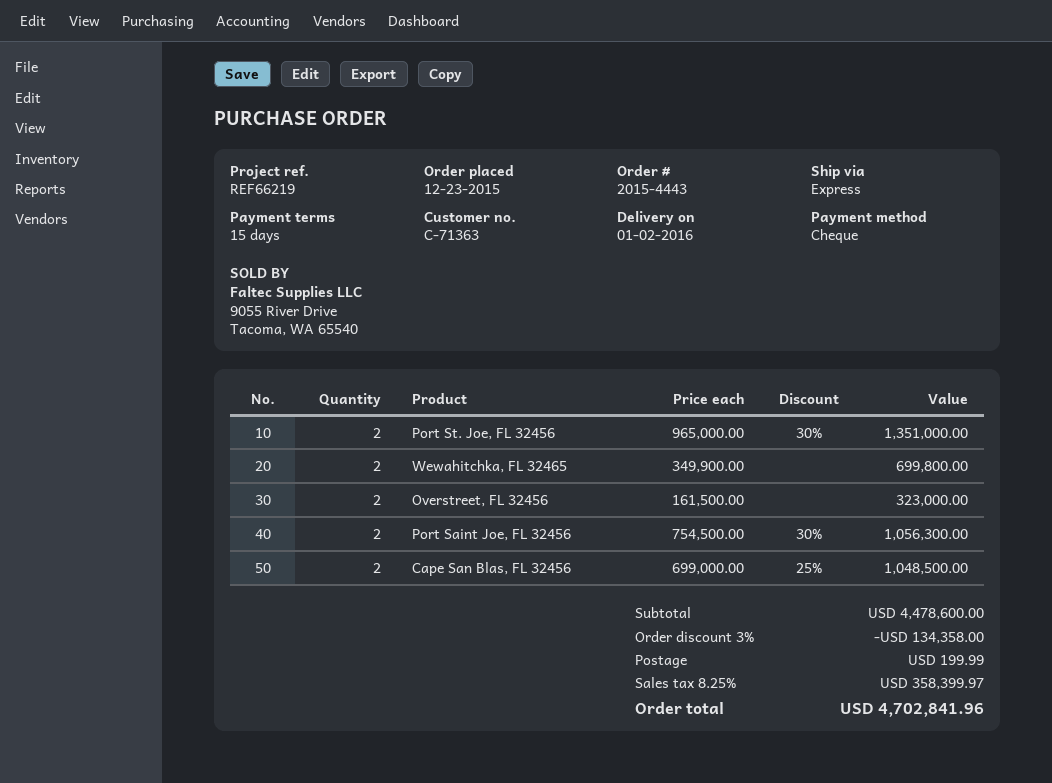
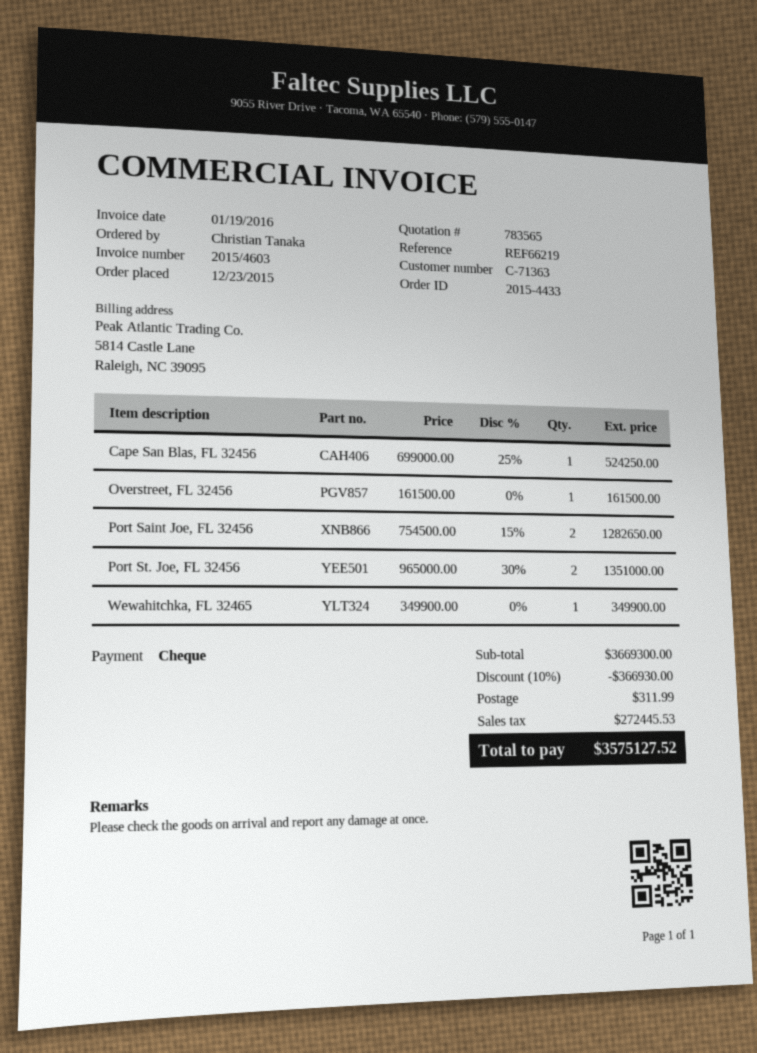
order number: 2015-4443 -> 2015-4433
Wewahitchka, FL 32465: 2 x 349900.00 = 699800.00 -> 1 x 349900.00 = 349900.00
Overstreet, FL 32456: 2 x 161500.00 = 323000.00 -> 1 x 161500.00 = 161500.00
Port Saint Joe, FL 32456: 2 x 754500.00 - 30% = 1056300.00 -> 2 x 754500.00 - 15% = 1282650.00
Cape San Blas, FL 32456: 2 x 699000.00 - 25% = 1048500.00 -> 1 x 699000.00 - 25% = 524250.00
subtotal: 4478600.00 -> 3669300.00
discount: 3% = 134358.00 -> 10% = 366930.00
shipping: 199.99 -> 311.99
tax: 358399.97 -> 272445.53
total: 4702841.96 -> 3575127.52

